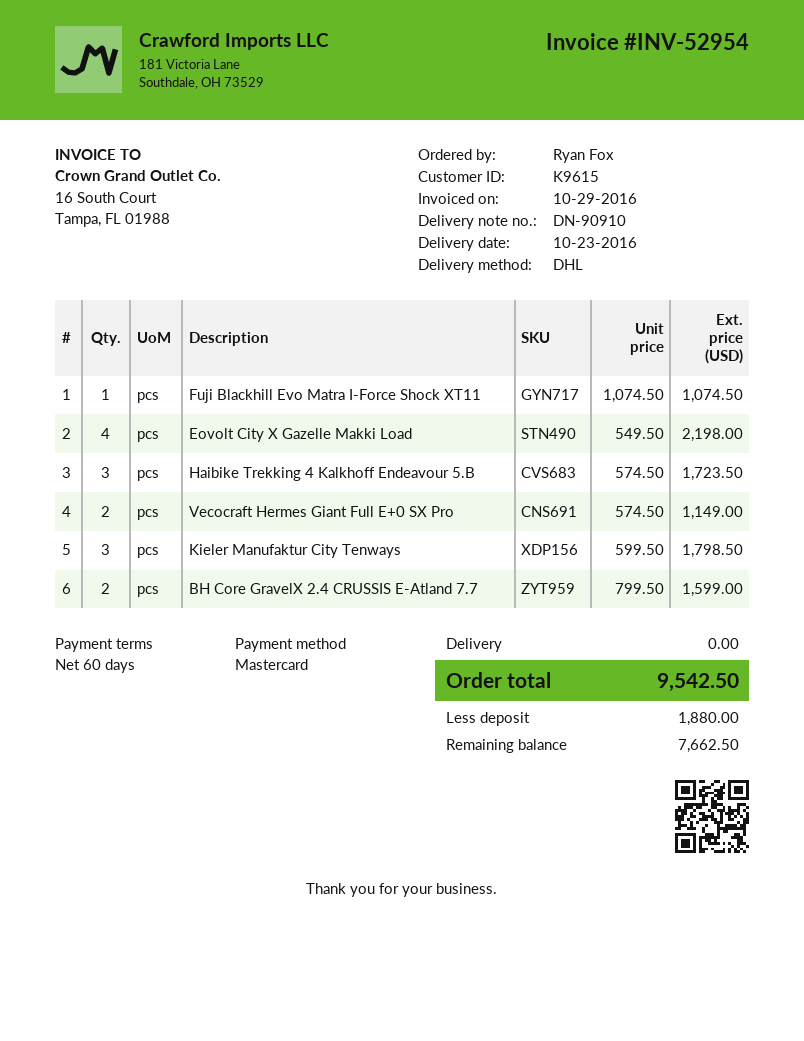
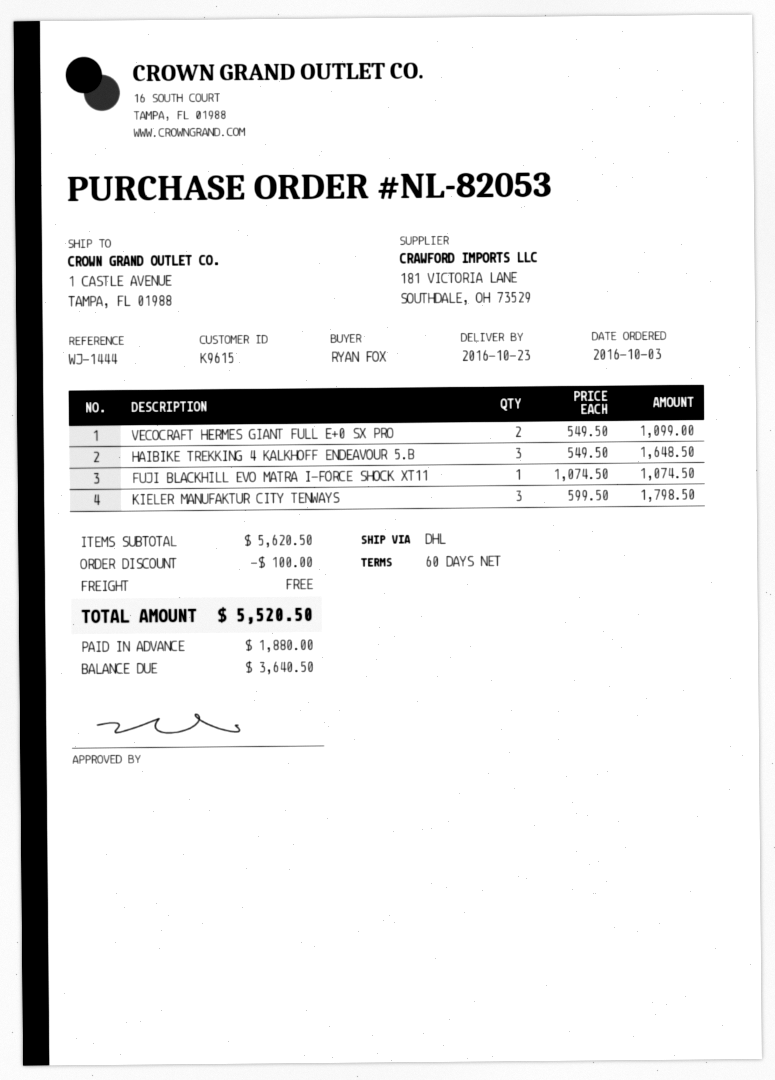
Eovolt City X Gazelle Makki Load: 4 x 549.50 = 2198.00 -> none
Haibike Trekking 4 Kalkhoff Endeavour 5.B: 3 x 574.50 = 1723.50 -> 3 x 549.50 = 1648.50
Vecocraft Hermes Giant Full E+0 SX Pro: 2 x 574.50 = 1149.00 -> 2 x 549.50 = 1099.00
BH Core GravelX 2.4 CRUSSIS E-Atland 7.7: 2 x 799.50 = 1599.00 -> none
discount: none -> 100.00
total: 9542.50 -> 5520.50
balance: 7662.50 -> 3640.50

